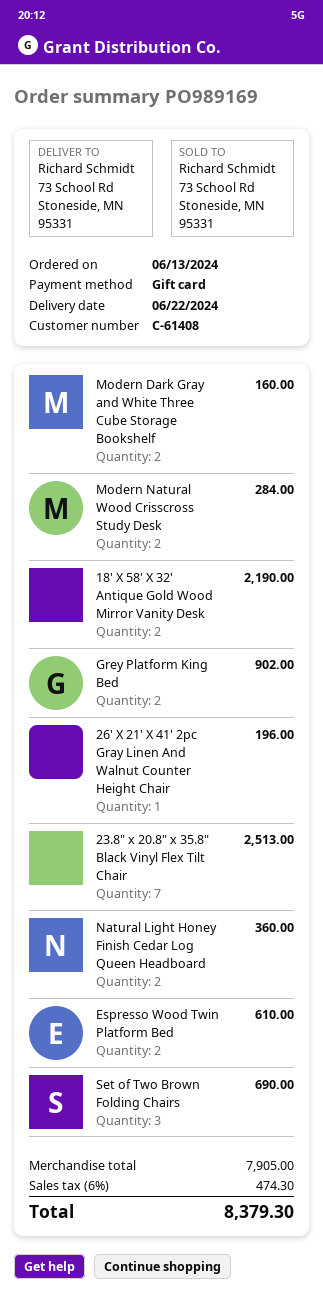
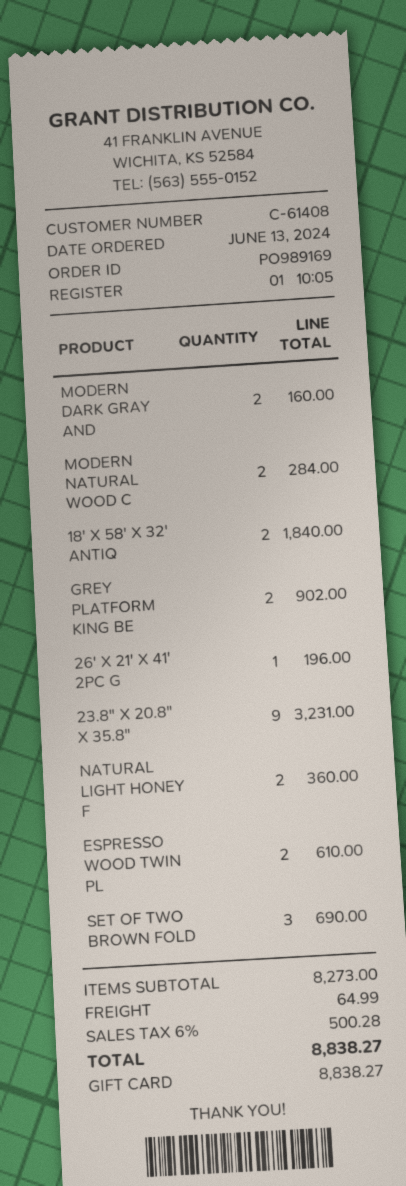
18' X 58' X 32' Antique Gold Wood Mirror Vanity Desk: 2 for 2190.00 -> 2 for 1840.00
23.8" x 20.8" x 35.8" Black Vinyl Flex Tilt Chair: 7 for 2513.00 -> 9 for 3231.00
subtotal: 7905.00 -> 8273.00
shipping: none -> 64.99
tax: 6% = 474.30 -> 6% = 500.28
total: 8379.30 -> 8838.27

